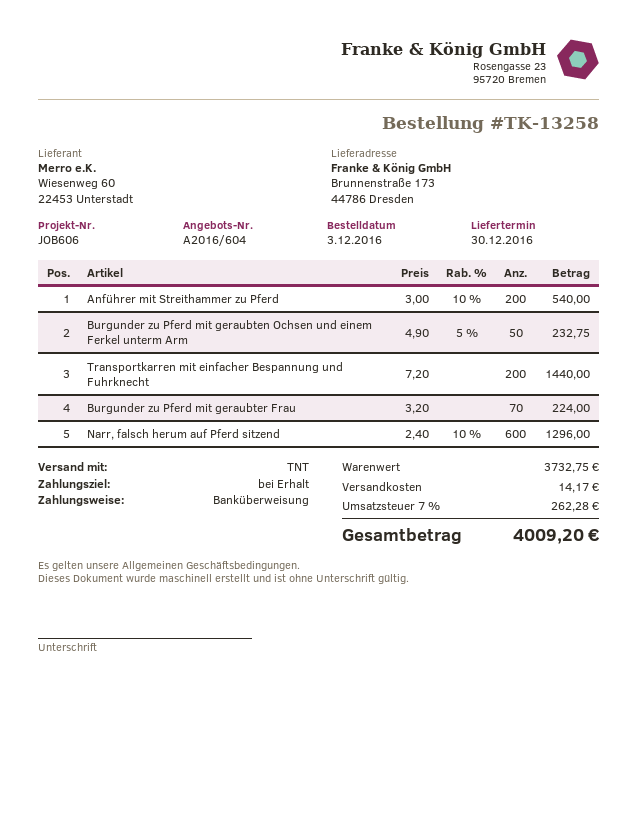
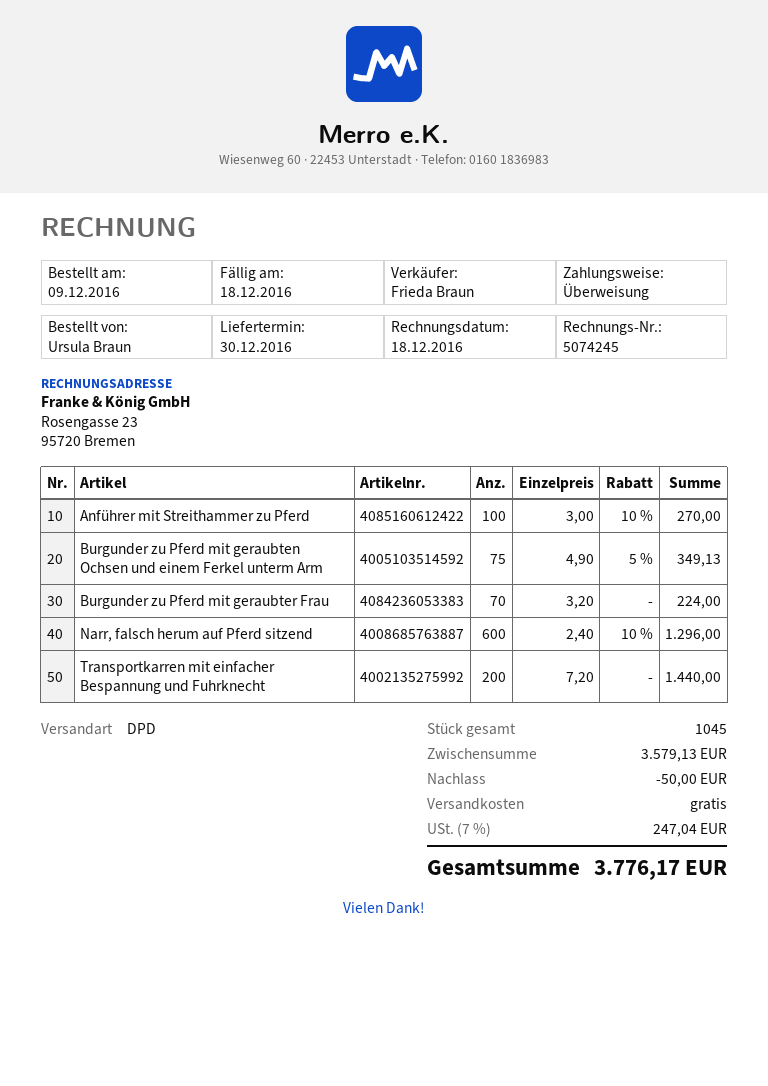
order date: 2016-12-03 -> 2016-12-09
shipping method: TNT -> DPD
Anführer mit Streithammer zu Pferd: 200 x 3.00 - 10% = 540.00 -> 100 x 3.00 - 10% = 270.00
Burgunder zu Pferd mit geraubten Ochsen und einem Ferkel unterm Arm: 50 x 4.90 - 5% = 232.75 -> 75 x 4.90 - 5% = 349.13
subtotal: 3732.75 -> 3579.13
discount: none -> 50.00
shipping: 14.17 -> 0.00
tax: 7% = 262.28 -> 7% = 247.04
total: 4009.20 -> 3776.17

